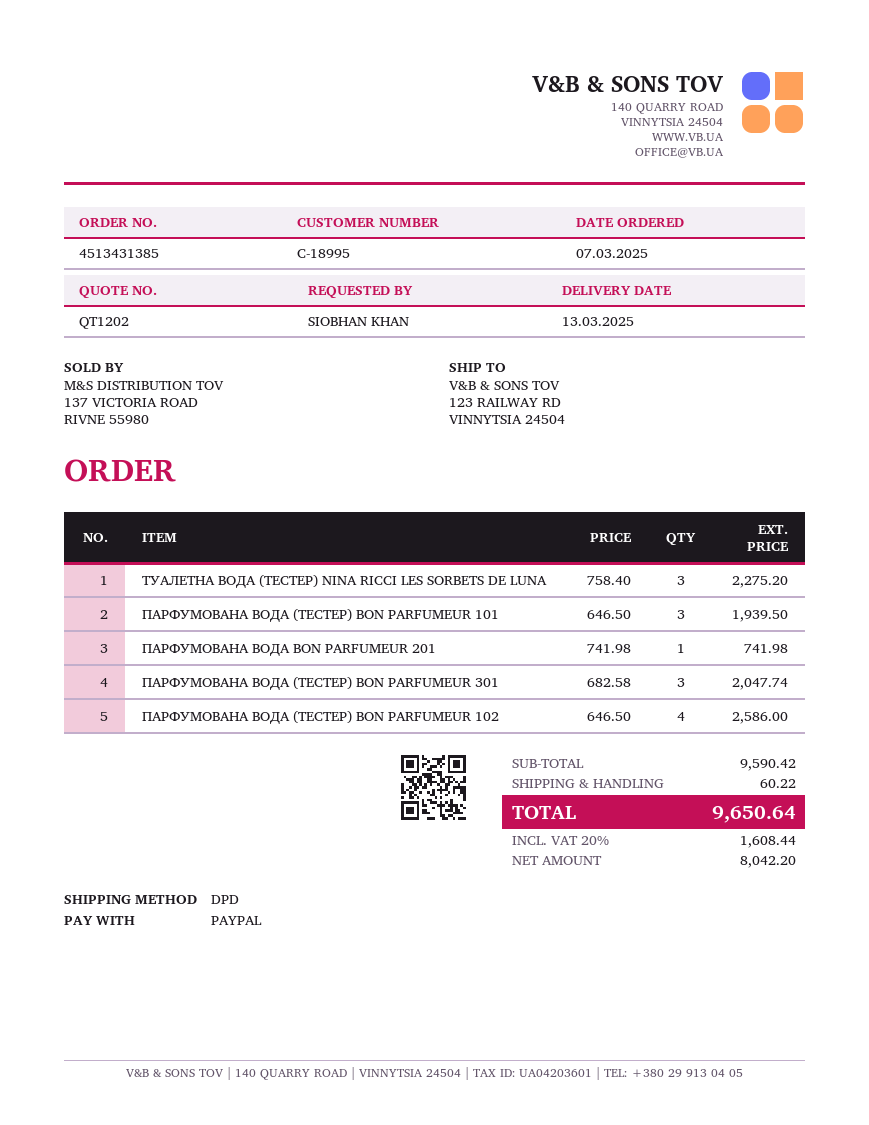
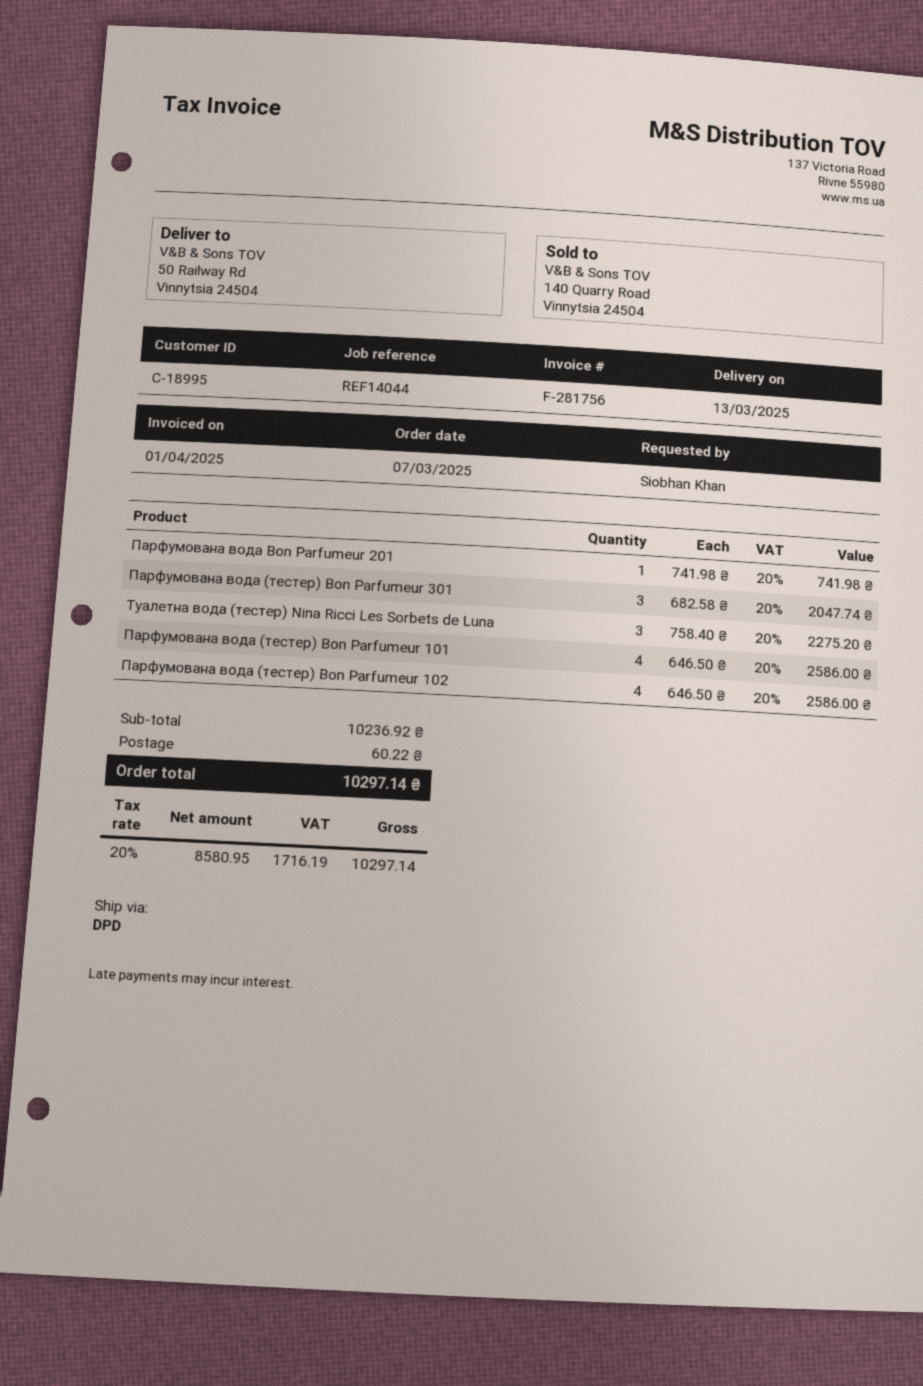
ship to: 123 RAILWAY RD, VINNYTSIA 24504 -> 50 Railway Rd, Vinnytsia 24504
ПАРФУМОВАНА ВОДА (ТЕСТЕР) BON PARFUMEUR 101: 3 x 646.50 = 1939.50 -> 4 x 646.50 = 2586.00
subtotal: 9590.42 -> 10236.92
net: 8042.20 -> 8580.95
tax: 20% = 1608.44 -> 20% = 1716.19
total: 9650.64 -> 10297.14

